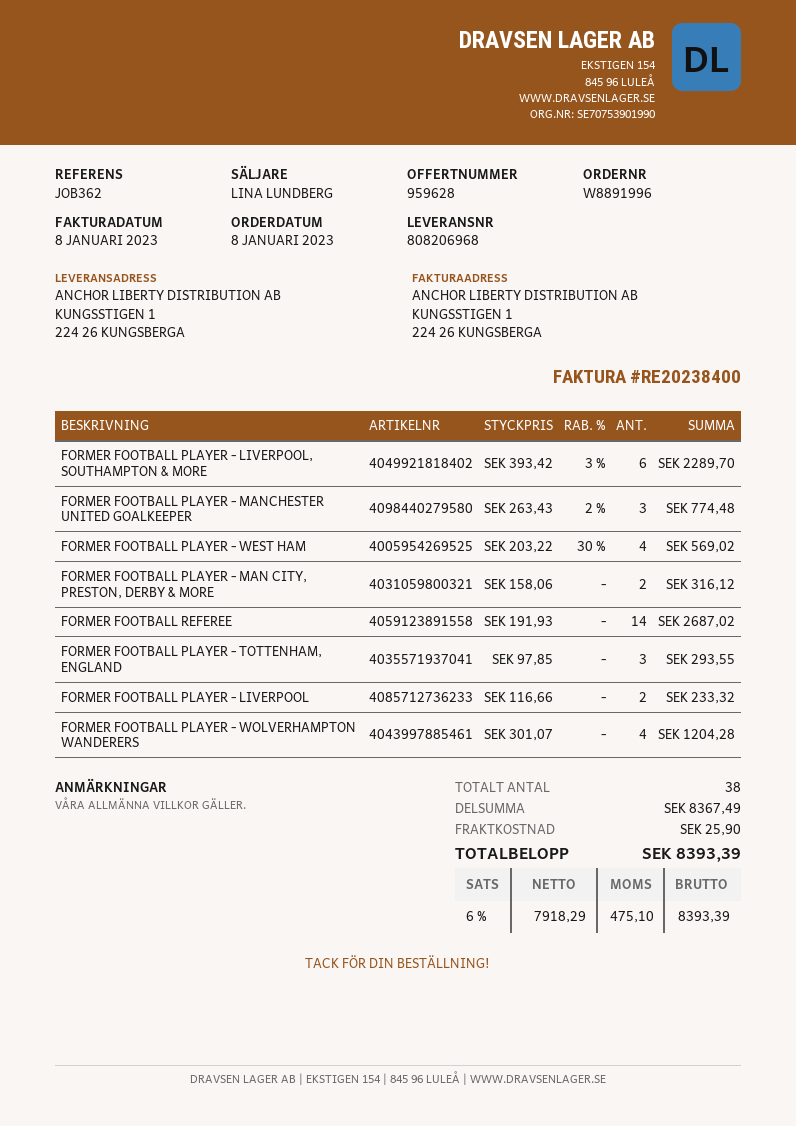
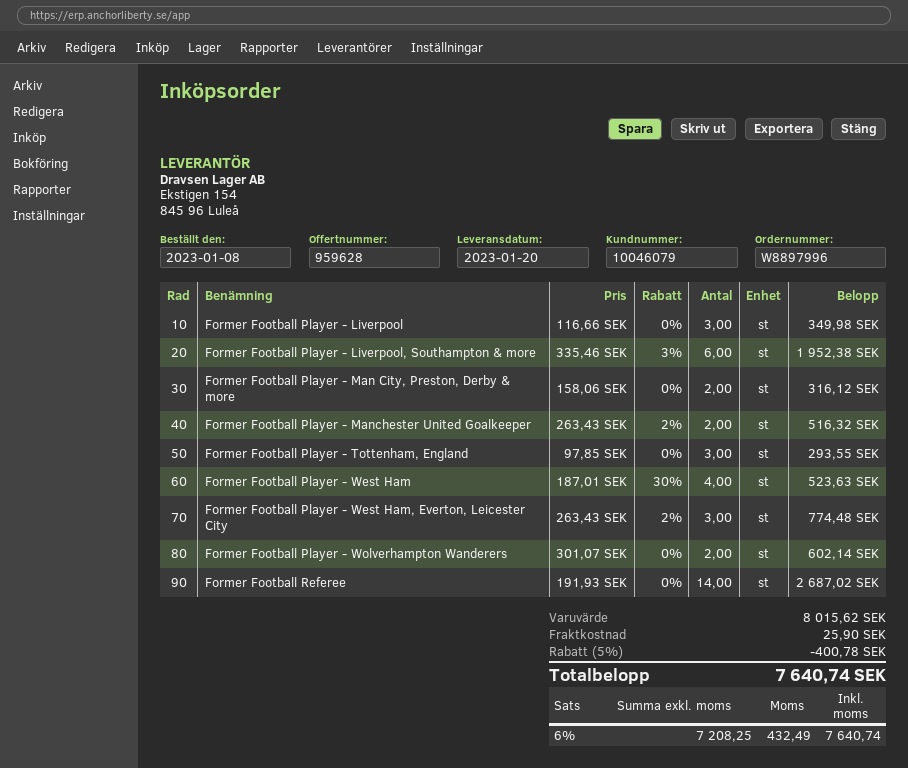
order number: W8891996 -> W8897996
FORMER FOOTBALL PLAYER - LIVERPOOL, SOUTHAMPTON & MORE: 6 x 393.42 - 3% = 2289.70 -> 6 x 335.46 - 3% = 1952.38
FORMER FOOTBALL PLAYER - MANCHESTER UNITED GOALKEEPER: 3 x 263.43 - 2% = 774.48 -> 2 x 263.43 - 2% = 516.32
FORMER FOOTBALL PLAYER - WEST HAM: 4 x 203.22 - 30% = 569.02 -> 4 x 187.01 - 30% = 523.63
FORMER FOOTBALL PLAYER - LIVERPOOL: 2 x 116.66 = 233.32 -> 3 x 116.66 = 349.98
FORMER FOOTBALL PLAYER - WOLVERHAMPTON WANDERERS: 4 x 301.07 = 1204.28 -> 2 x 301.07 = 602.14
Former Football Player - West Ham, Everton, Leicester City: none -> 3 x 263.43 - 2% = 774.48
subtotal: 8367.49 -> 8015.62
discount: none -> 5% = 400.78
net: 7918.29 -> 7208.25
tax: 6% = 475.10 -> 6% = 432.49
total: 8393.39 -> 7640.74

